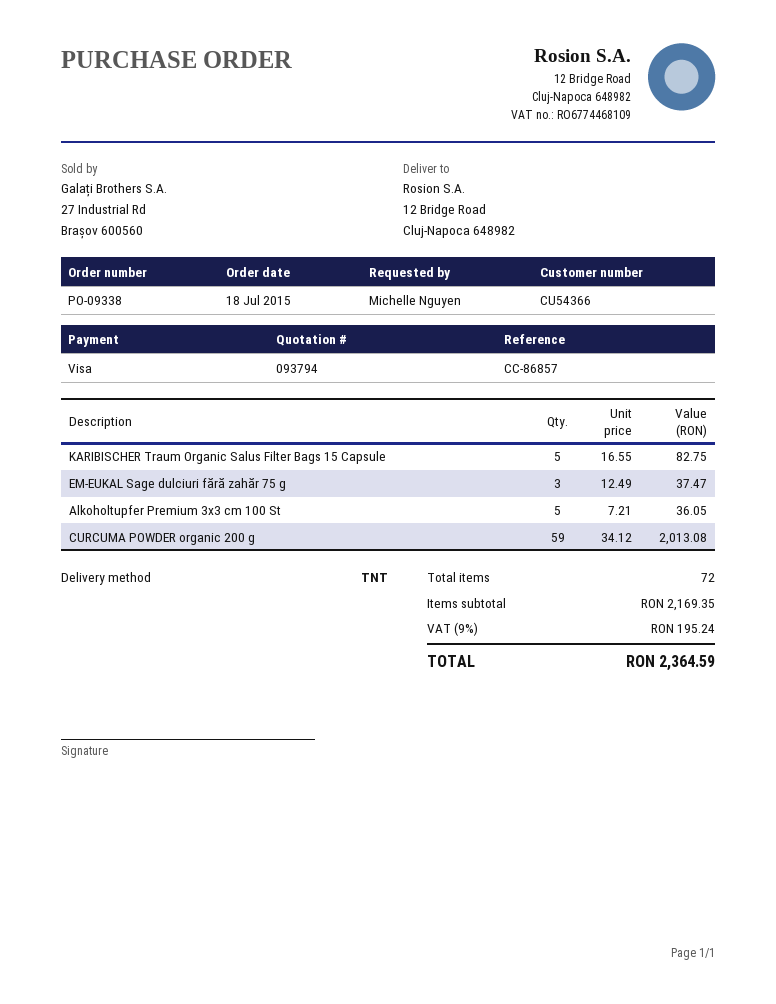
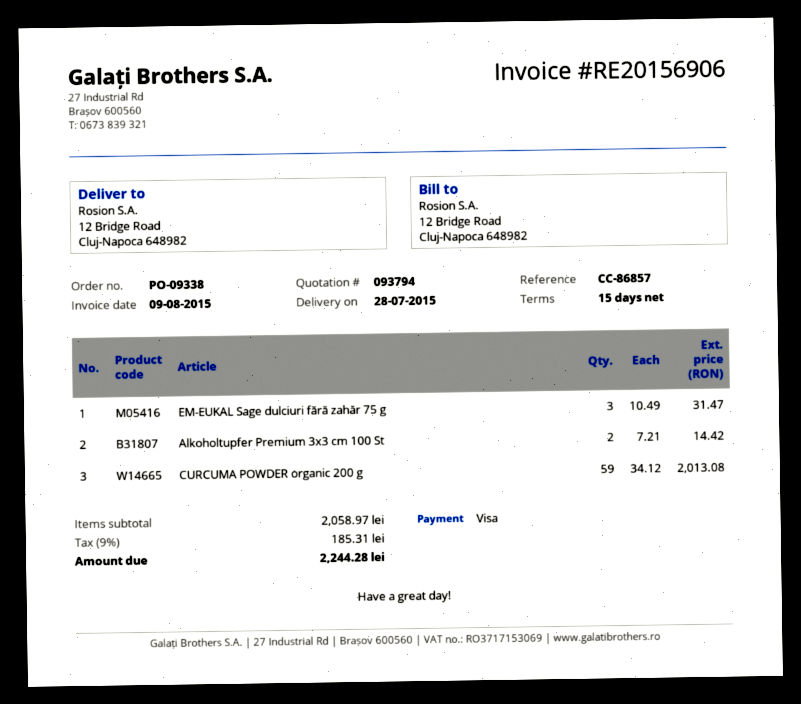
KARIBISCHER Traum Organic Salus Filter Bags 15 Capsule: 5 x 16.55 = 82.75 -> none
EM-EUKAL Sage dulciuri fără zahăr 75 g: 3 x 12.49 = 37.47 -> 3 x 10.49 = 31.47
Alkoholtupfer Premium 3x3 cm 100 St: 5 x 7.21 = 36.05 -> 2 x 7.21 = 14.42
subtotal: 2169.35 -> 2058.97
tax: 9% = 195.24 -> 9% = 185.31
total: 2364.59 -> 2244.28

